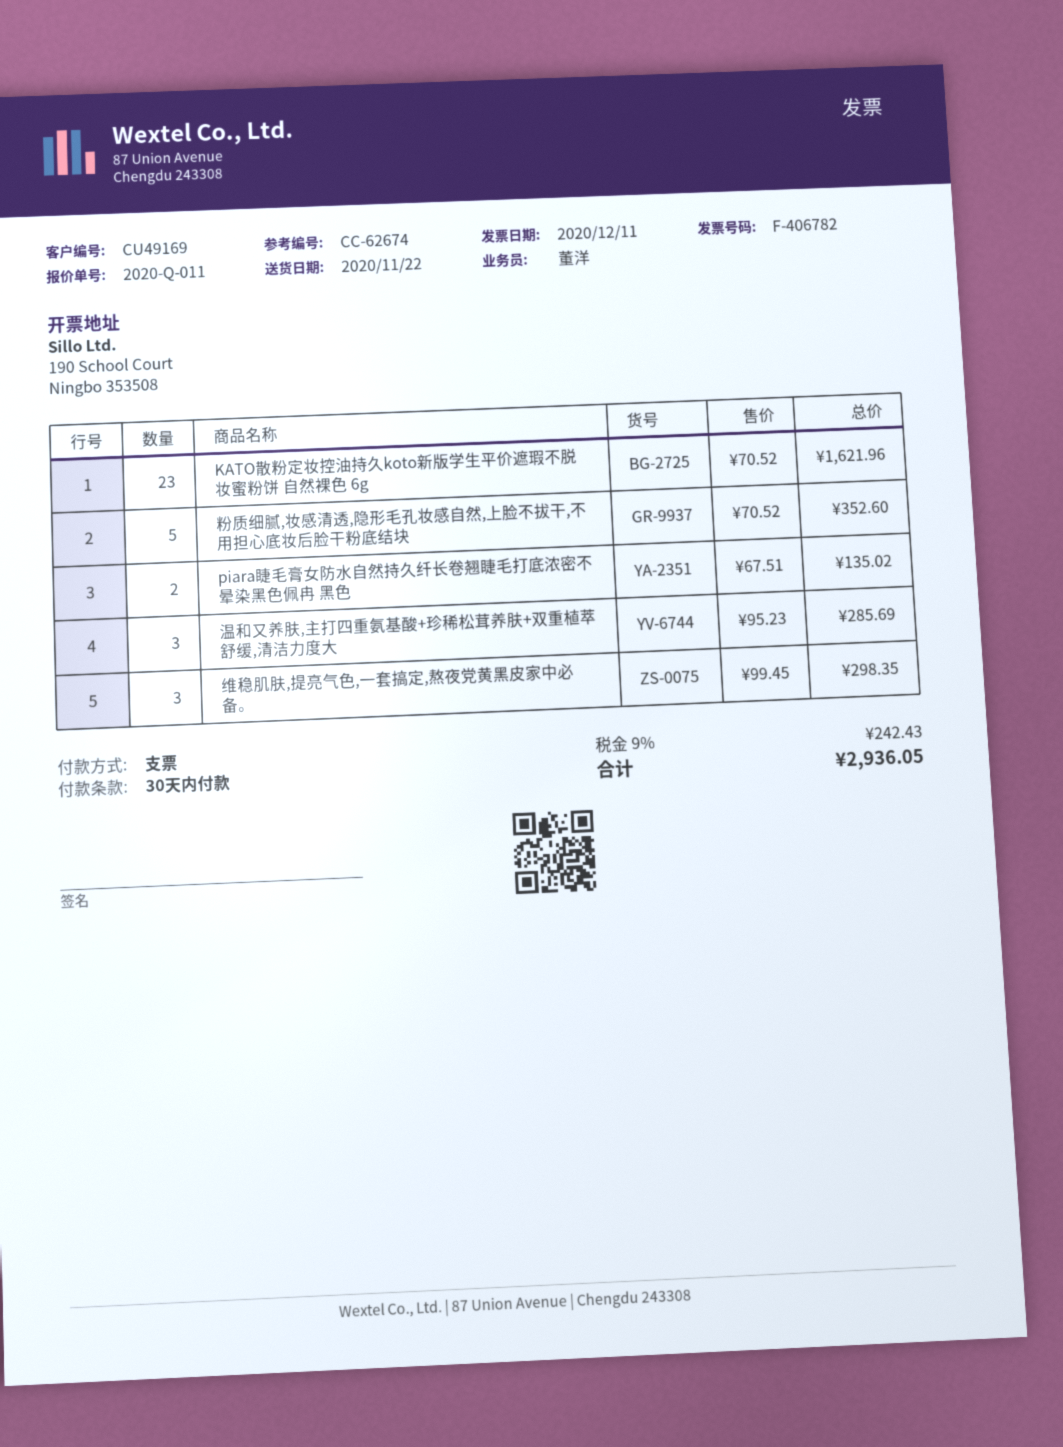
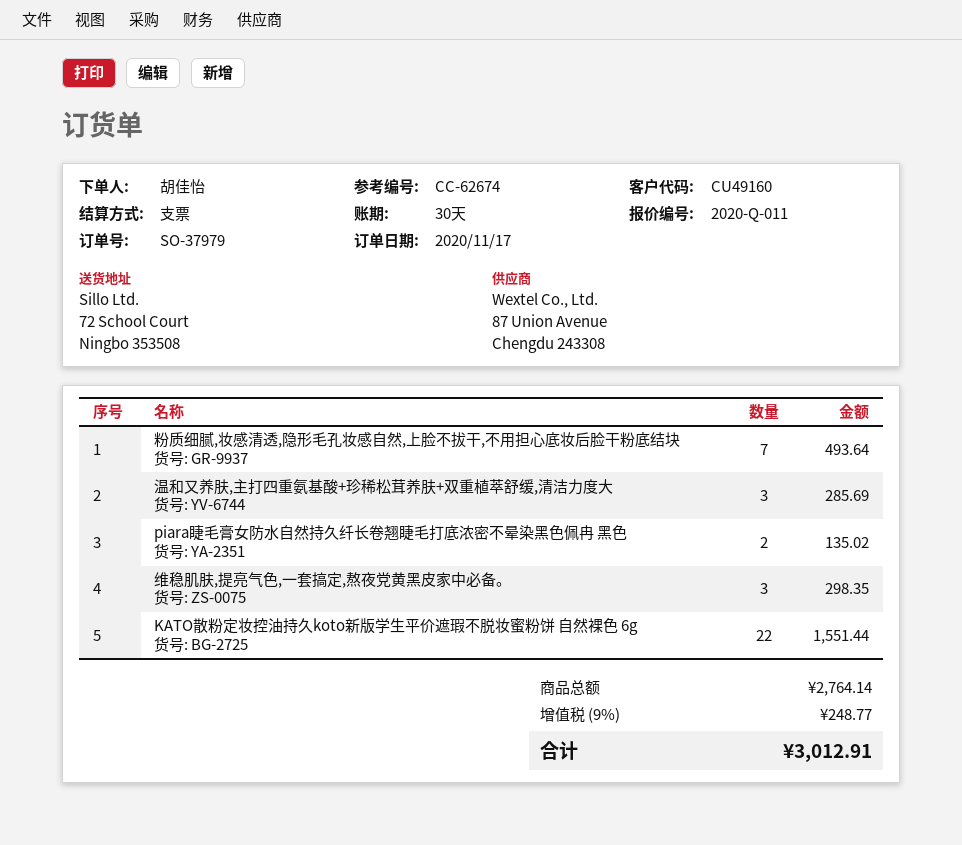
customer number: CU49169 -> CU49160
KATO散粉定妆控油持久koto新版学生平价遮瑕不脱妆蜜粉饼 自然裸色 6g: 23 for 1621.96 -> 22 for 1551.44
粉质细腻,妆感清透,隐形毛孔妆感自然,上脸不拔干,不用担心底妆后脸干粉底结块: 5 for 352.60 -> 7 for 493.64
tax: 9% = 242.43 -> 9% = 248.77
total: 2936.05 -> 3012.91

